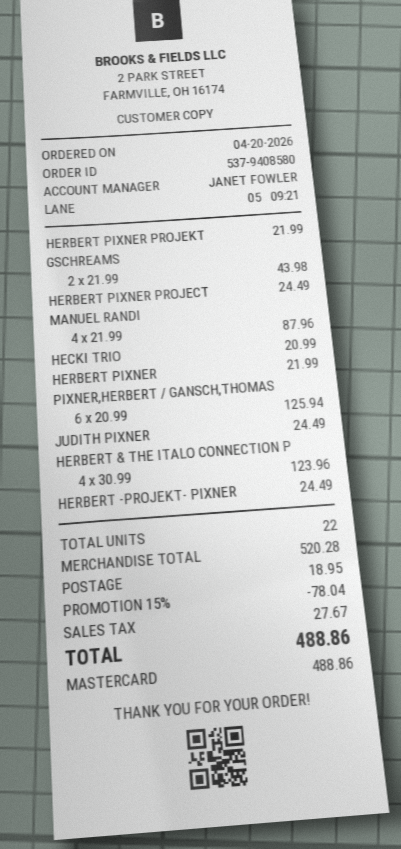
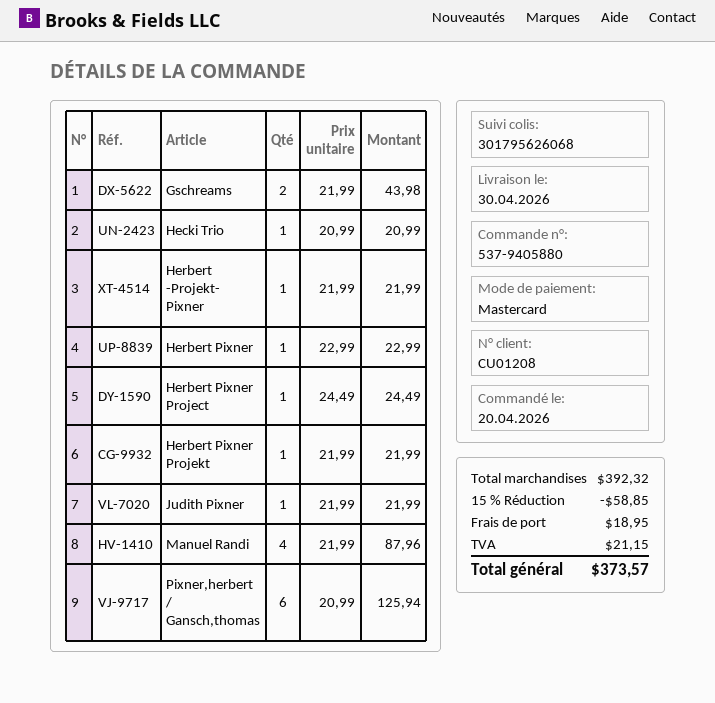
order number: 537-9408580 -> 537-9405880
HERBERT PIXNER: 1 x 21.99 = 21.99 -> 1 x 22.99 = 22.99
JUDITH PIXNER: 1 x 24.49 = 24.49 -> 1 x 21.99 = 21.99
HERBERT & THE ITALO CONNECTION P: 4 x 30.99 = 123.96 -> none
HERBERT -PROJEKT- PIXNER: 1 x 24.49 = 24.49 -> 1 x 21.99 = 21.99
subtotal: 520.28 -> 392.32
discount: 15% = 78.04 -> 15% = 58.85
tax: 27.67 -> 21.15
total: 488.86 -> 373.57

